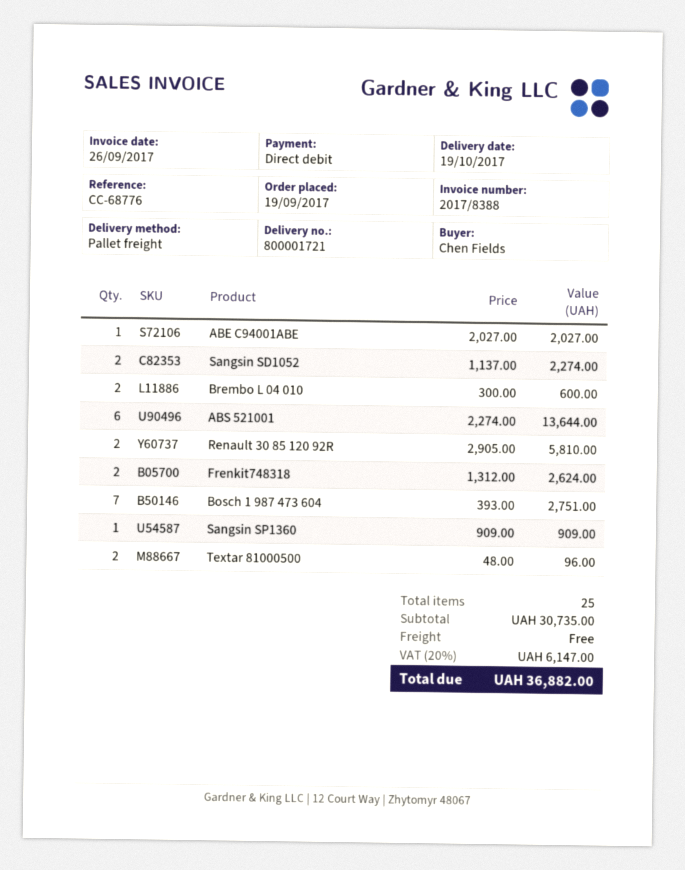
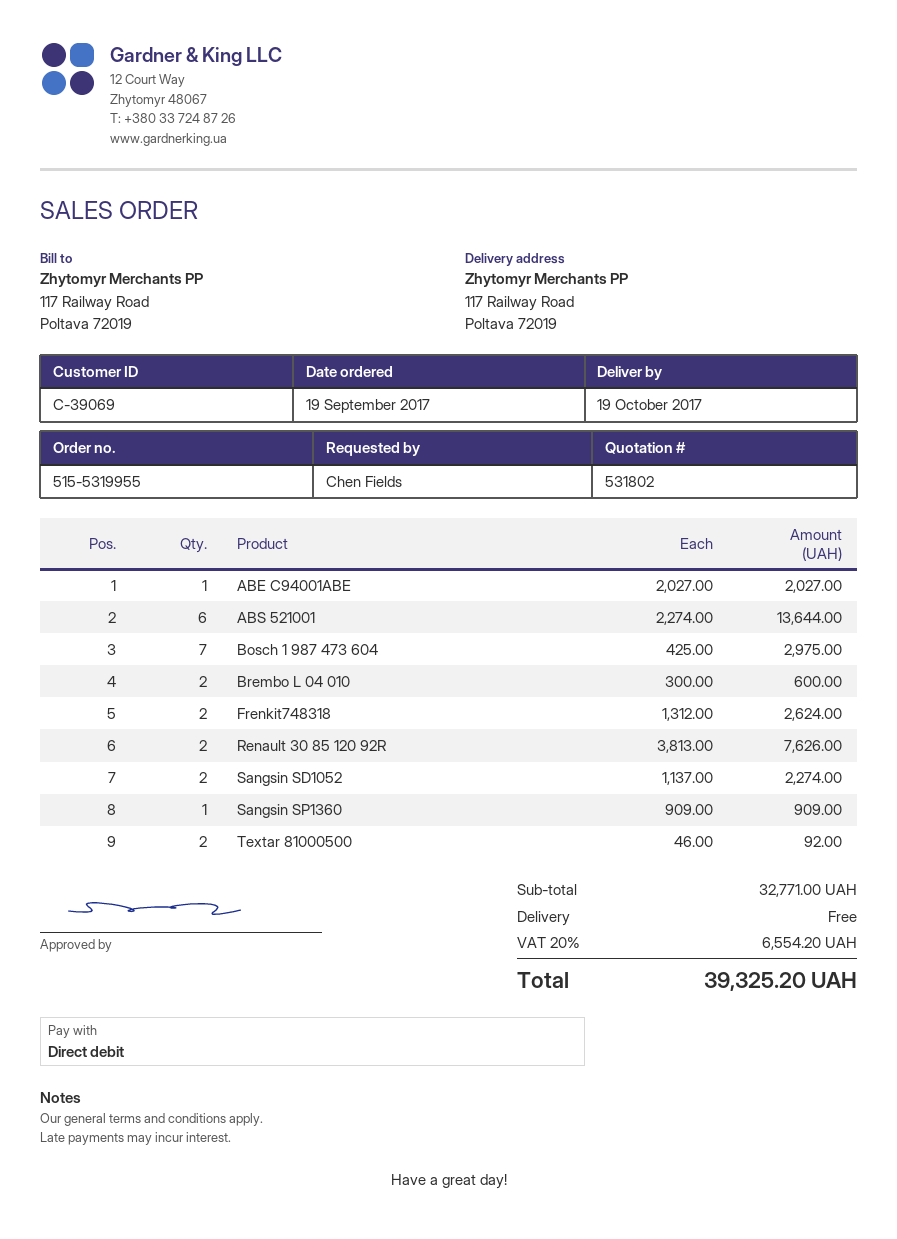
Renault 30 85 120 92R: 2 x 2905.00 = 5810.00 -> 2 x 3813.00 = 7626.00
Bosch 1 987 473 604: 7 x 393.00 = 2751.00 -> 7 x 425.00 = 2975.00
Textar 81000500: 2 x 48.00 = 96.00 -> 2 x 46.00 = 92.00
subtotal: 30735.00 -> 32771.00
tax: 20% = 6147.00 -> 20% = 6554.20
total: 36882.00 -> 39325.20

